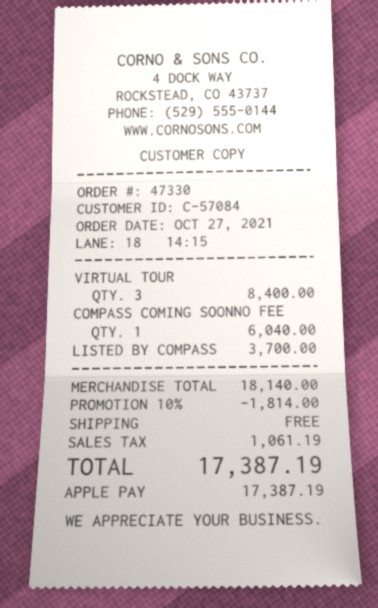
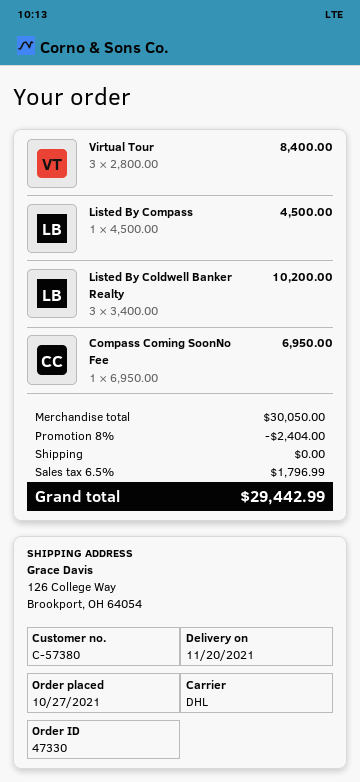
customer number: C-57084 -> C-57380
COMPASS COMING SOONNO FEE: 1 for 6040.00 -> 1 for 6950.00
LISTED BY COMPASS: 1 for 3700.00 -> 1 for 4500.00
Listed By Coldwell Banker Realty: none -> 3 for 10200.00
subtotal: 18140.00 -> 30050.00
discount: 10% = 1814.00 -> 8% = 2404.00
tax: 1061.19 -> 1796.99
total: 17387.19 -> 29442.99

